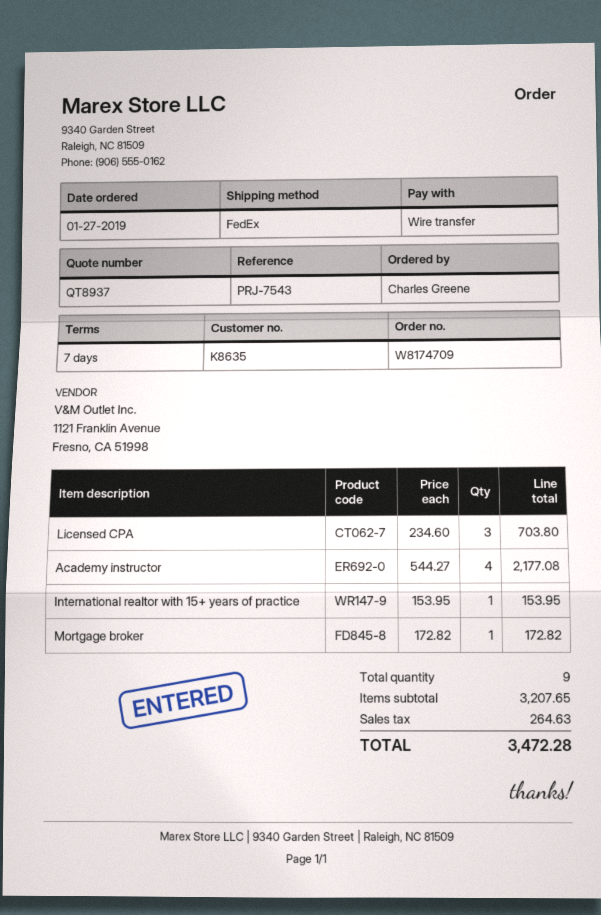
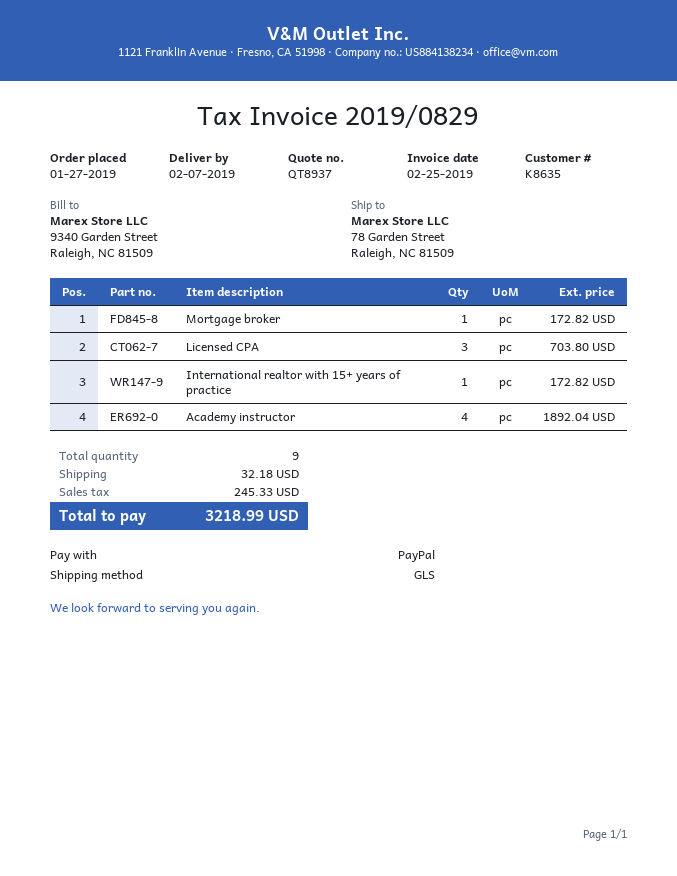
payment method: bank transfer -> PayPal
shipping method: FedEx -> GLS
Academy instructor: 4 for 2177.08 -> 4 for 1892.04
International realtor with 15+ years of practice: 1 for 153.95 -> 1 for 172.82
shipping: none -> 32.18
tax: 264.63 -> 245.33
total: 3472.28 -> 3218.99

